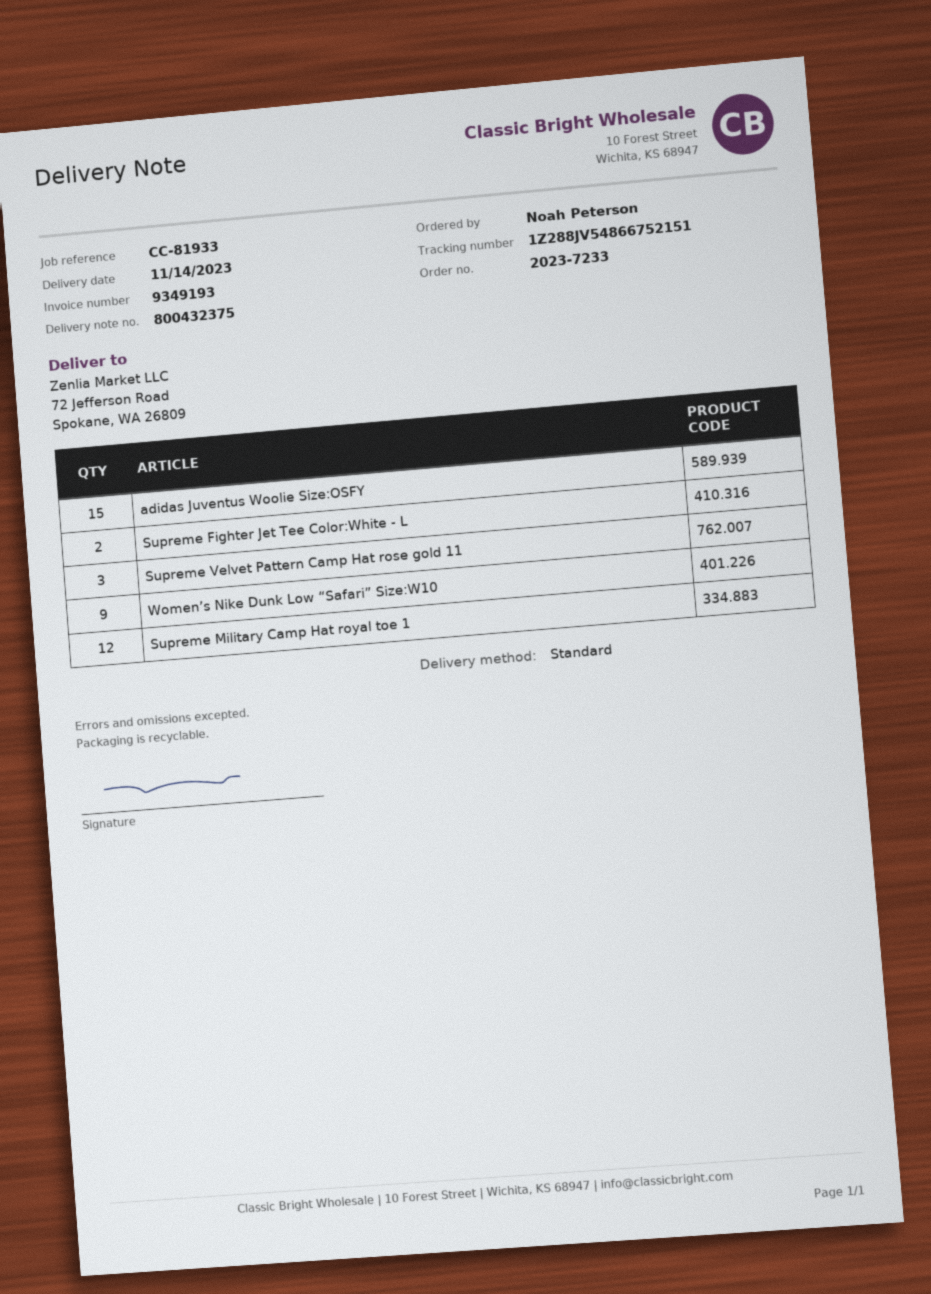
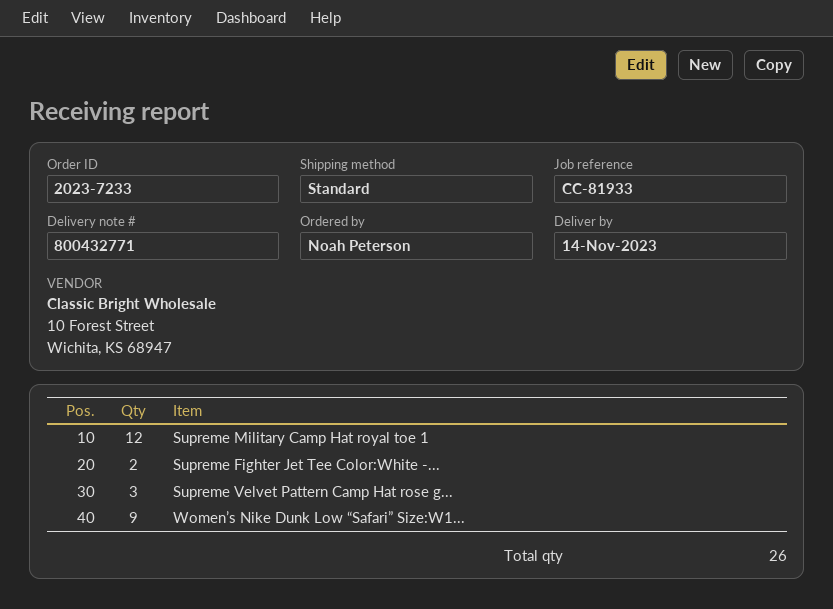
delivery note number: 800432375 -> 800432771
adidas Juventus Woolie Size:OSFY: 15 -> none

